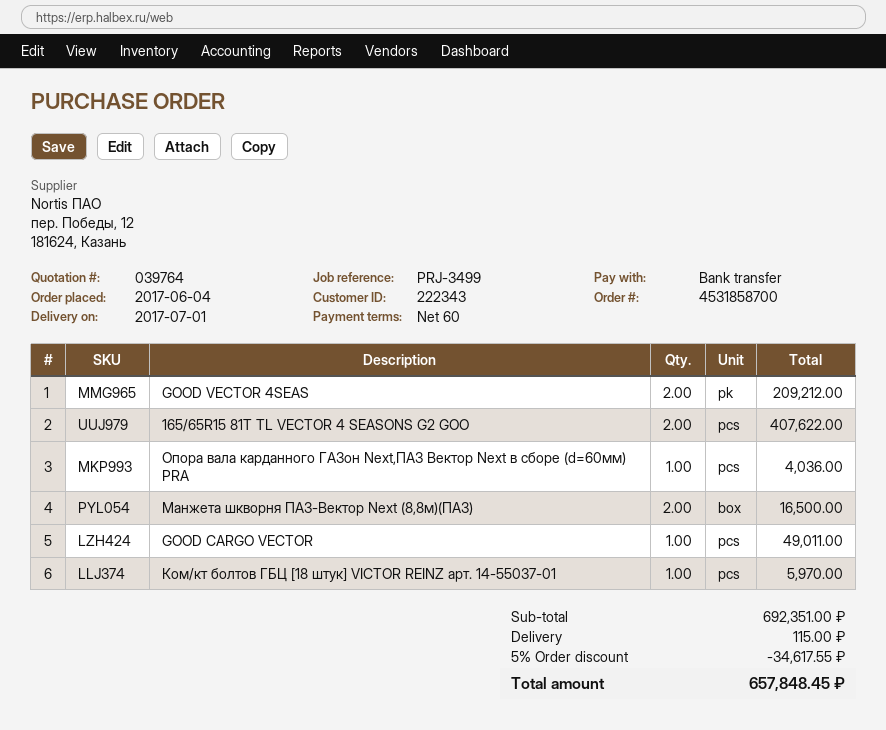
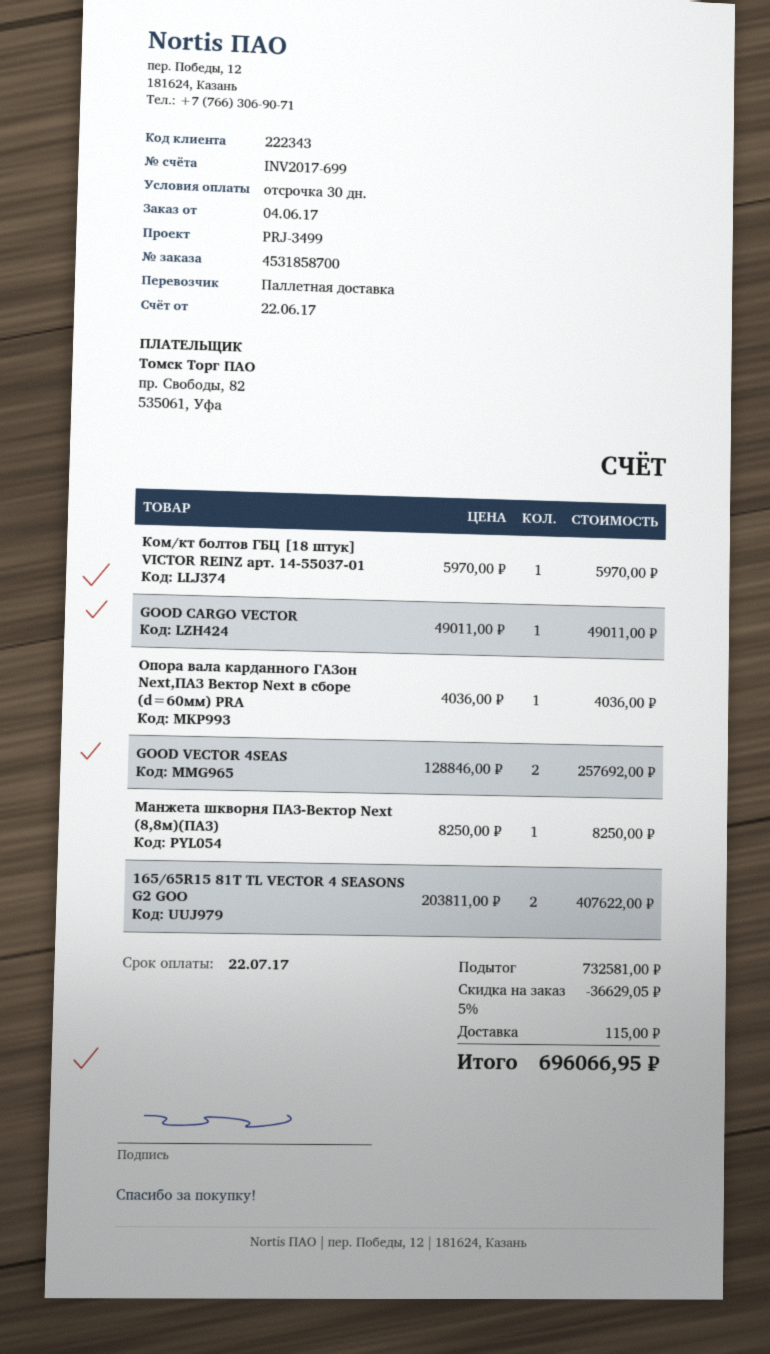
payment terms: 60 days -> 30 days
GOOD VECTOR 4SEAS: 2 for 209212.00 -> 2 for 257692.00
Манжета шкворня ПАЗ-Вектор Next (8,8м)(ПАЗ): 2 for 16500.00 -> 1 for 8250.00
subtotal: 692351.00 -> 732581.00
discount: 5% = 34617.55 -> 5% = 36629.05
total: 657848.45 -> 696066.95

